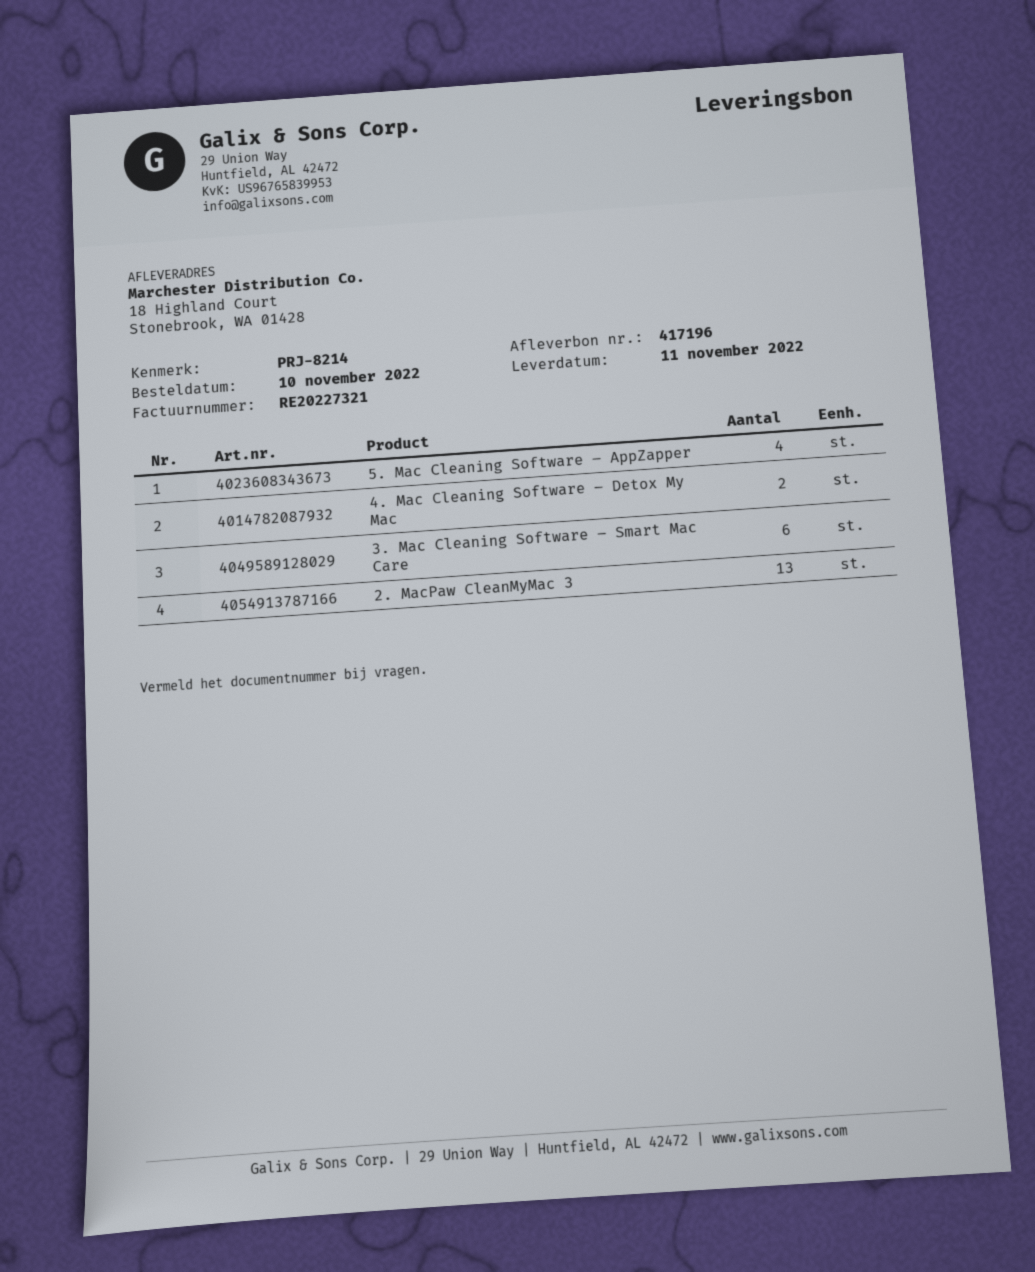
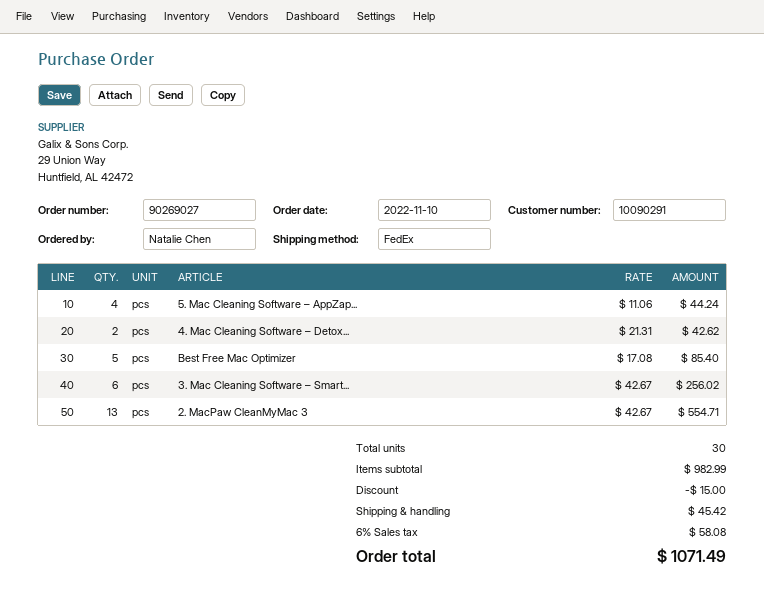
Best Free Mac Optimizer: none -> 5

